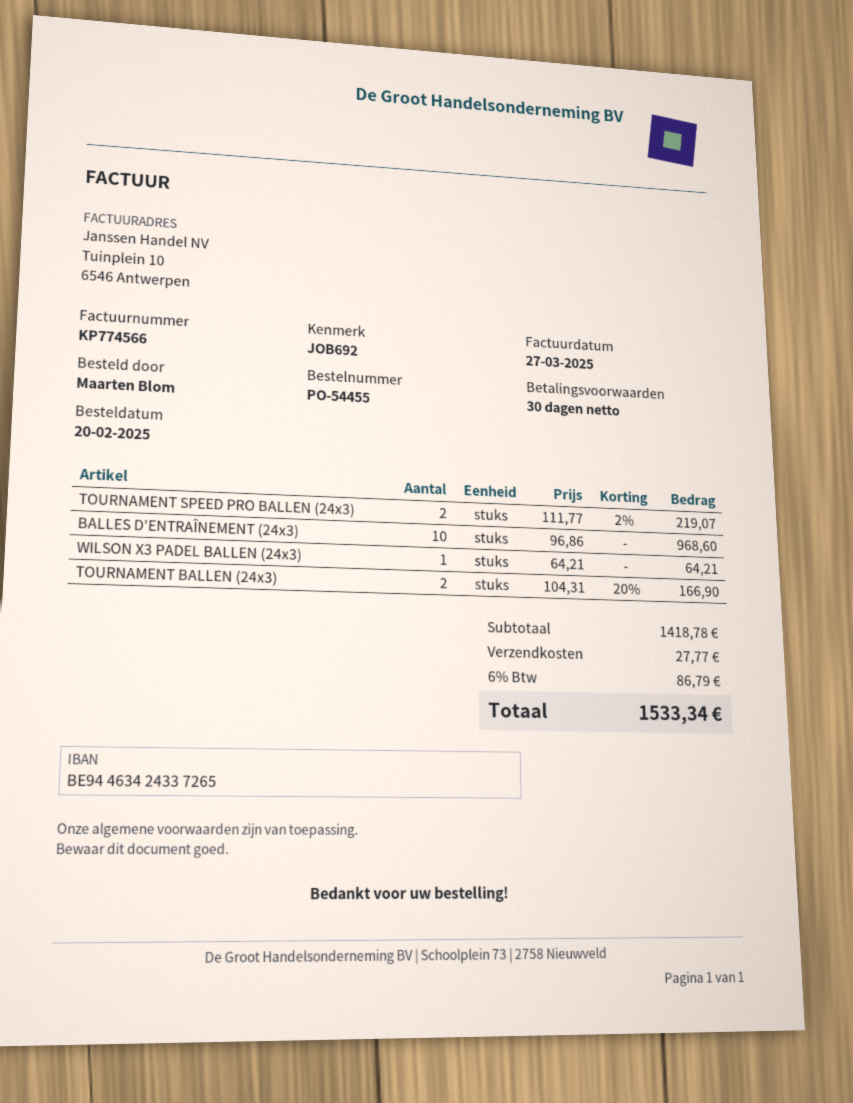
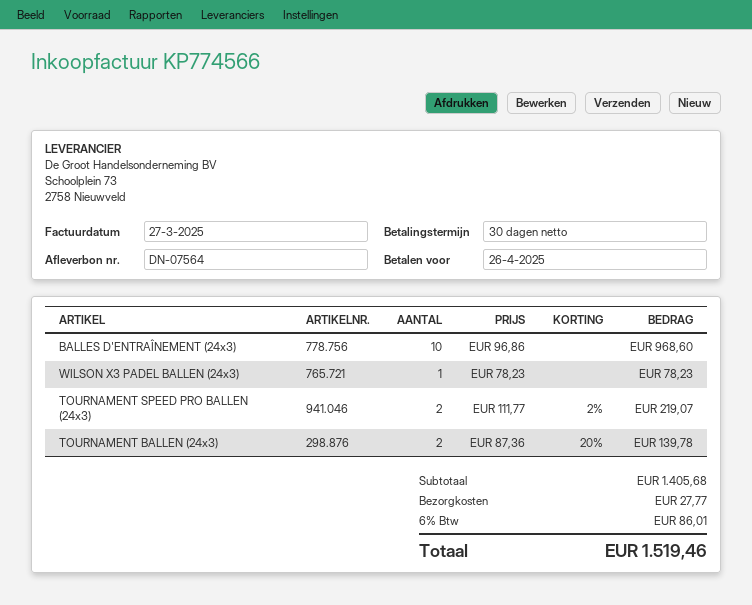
WILSON X3 PADEL BALLEN (24x3): 1 x 64.21 = 64.21 -> 1 x 78.23 = 78.23
TOURNAMENT BALLEN (24x3): 2 x 104.31 - 20% = 166.90 -> 2 x 87.36 - 20% = 139.78
subtotal: 1418.78 -> 1405.68
tax: 6% = 86.79 -> 6% = 86.01
total: 1533.34 -> 1519.46

